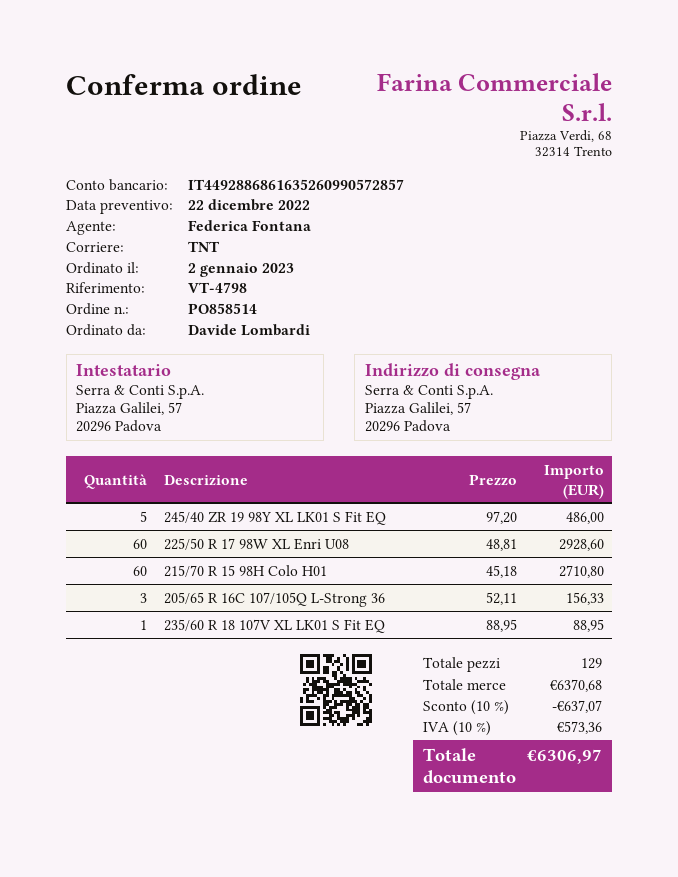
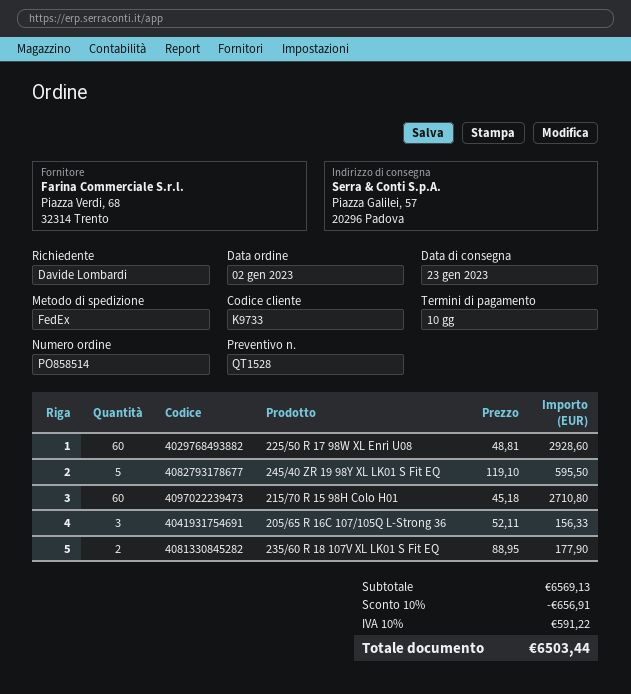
shipping method: TNT -> FedEx
245/40 ZR 19 98Y XL LK01 S Fit EQ: 5 x 97.20 = 486.00 -> 5 x 119.10 = 595.50
235/60 R 18 107V XL LK01 S Fit EQ: 1 x 88.95 = 88.95 -> 2 x 88.95 = 177.90
subtotal: 6370.68 -> 6569.13
discount: 10% = 637.07 -> 10% = 656.91
tax: 10% = 573.36 -> 10% = 591.22
total: 6306.97 -> 6503.44

